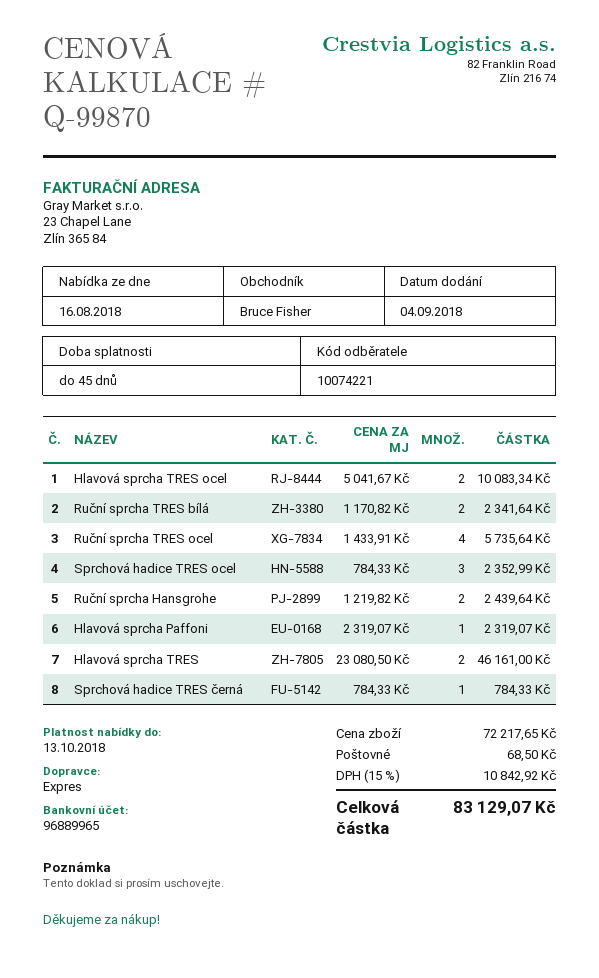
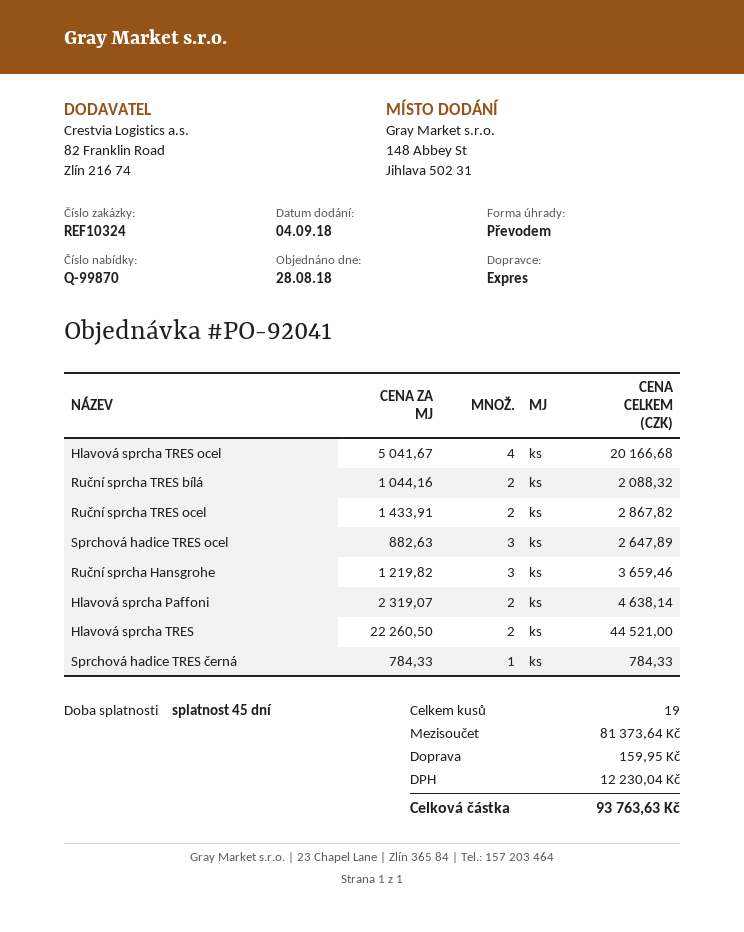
Hlavová sprcha TRES ocel: 2 x 5041.67 = 10083.34 -> 4 x 5041.67 = 20166.68
Ruční sprcha TRES bílá: 2 x 1170.82 = 2341.64 -> 2 x 1044.16 = 2088.32
Ruční sprcha TRES ocel: 4 x 1433.91 = 5735.64 -> 2 x 1433.91 = 2867.82
Sprchová hadice TRES ocel: 3 x 784.33 = 2352.99 -> 3 x 882.63 = 2647.89
Ruční sprcha Hansgrohe: 2 x 1219.82 = 2439.64 -> 3 x 1219.82 = 3659.46
Hlavová sprcha Paffoni: 1 x 2319.07 = 2319.07 -> 2 x 2319.07 = 4638.14
Hlavová sprcha TRES: 2 x 23080.50 = 46161.00 -> 2 x 22260.50 = 44521.00
subtotal: 72217.65 -> 81373.64
shipping: 68.50 -> 159.95
tax: 10842.92 -> 12230.04
total: 83129.07 -> 93763.63

